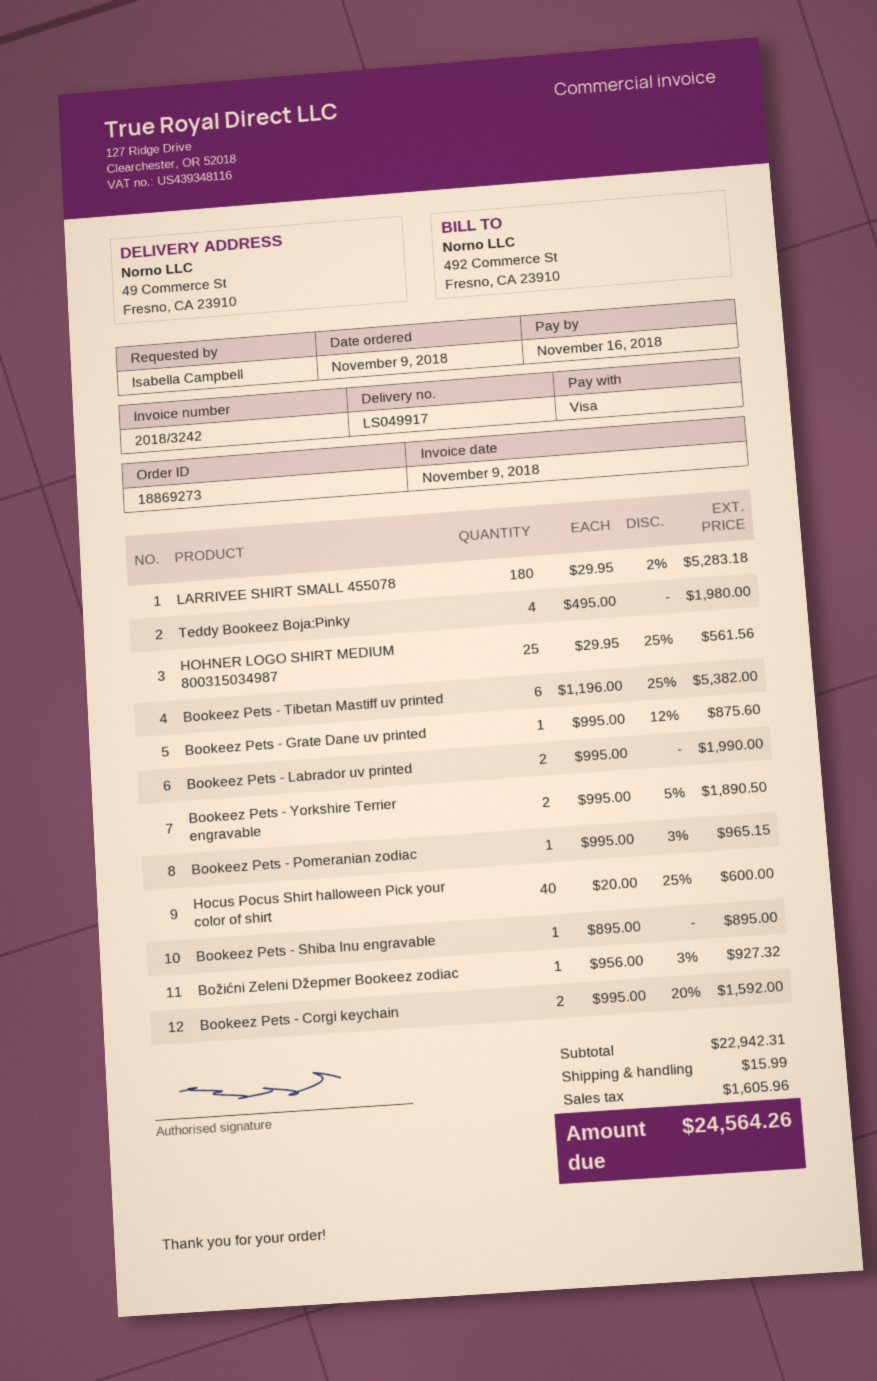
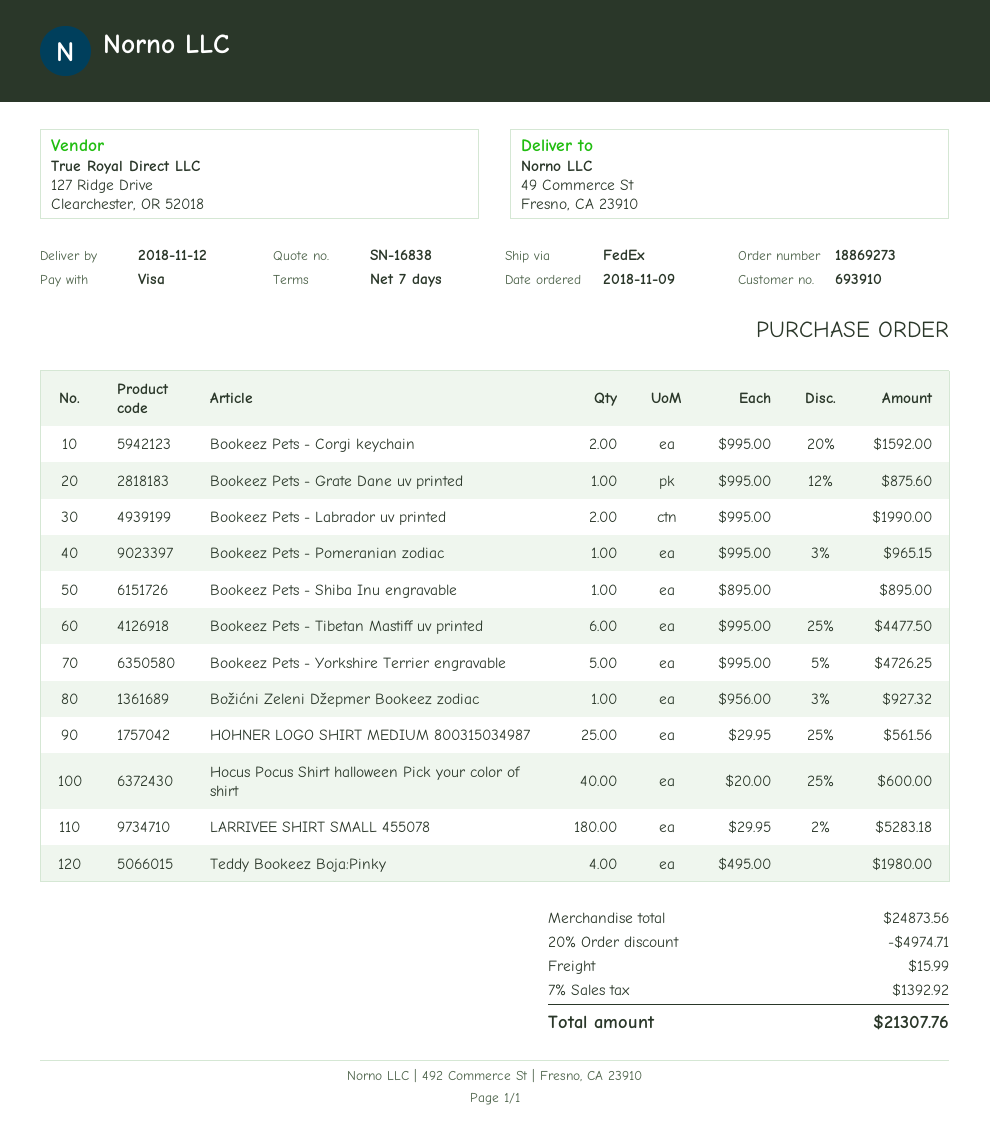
Bookeez Pets - Tibetan Mastiff uv printed: 6 x 1196.00 - 25% = 5382.00 -> 6 x 995.00 - 25% = 4477.50
Bookeez Pets - Yorkshire Terrier engravable: 2 x 995.00 - 5% = 1890.50 -> 5 x 995.00 - 5% = 4726.25
subtotal: 22942.31 -> 24873.56
discount: none -> 20% = 4974.71
tax: 1605.96 -> 1392.92
total: 24564.26 -> 21307.76

